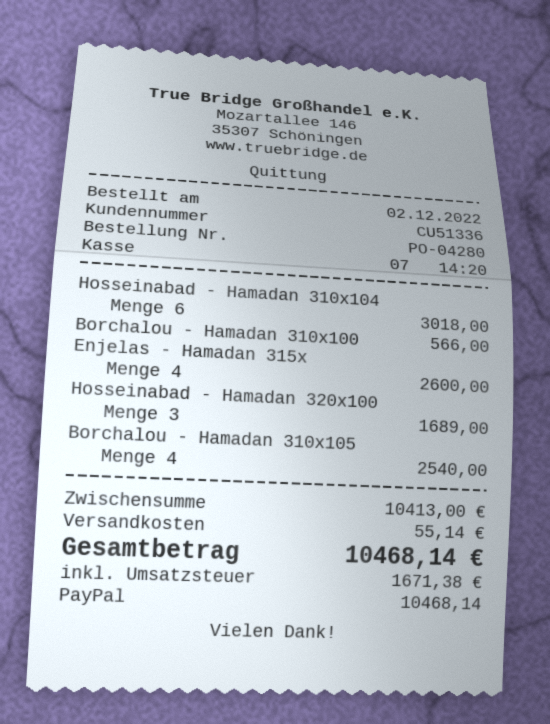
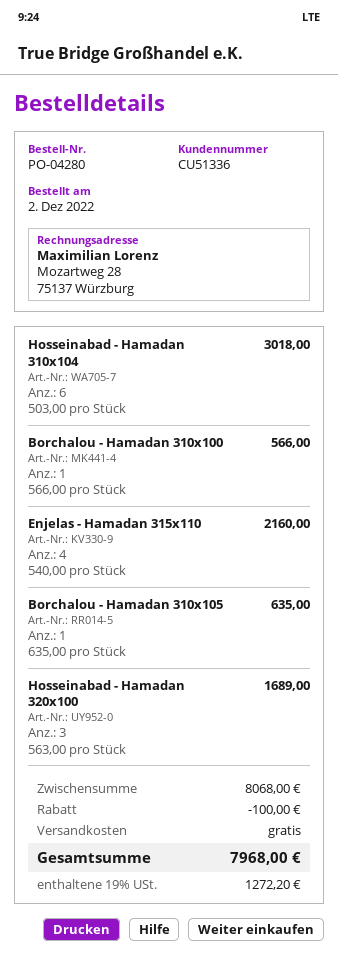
Enjelas - Hamadan 315x: 4 for 2600.00 -> 4 for 2160.00
Borchalou - Hamadan 310x105: 4 for 2540.00 -> 1 for 635.00
subtotal: 10413.00 -> 8068.00
discount: none -> 100.00
shipping: 55.14 -> 0.00
tax: 1671.38 -> 1272.20
total: 10468.14 -> 7968.00

